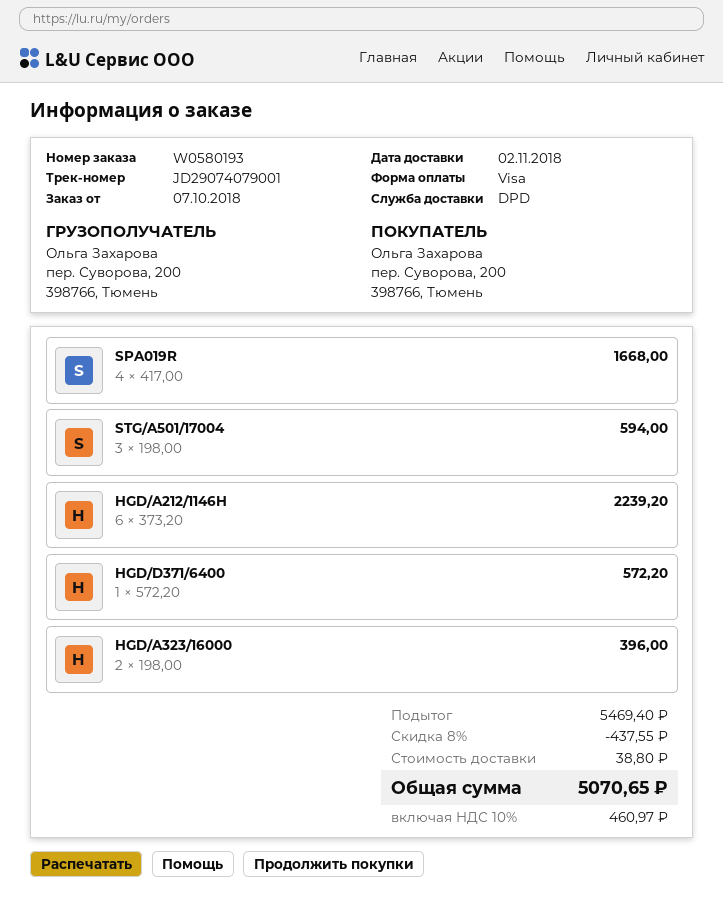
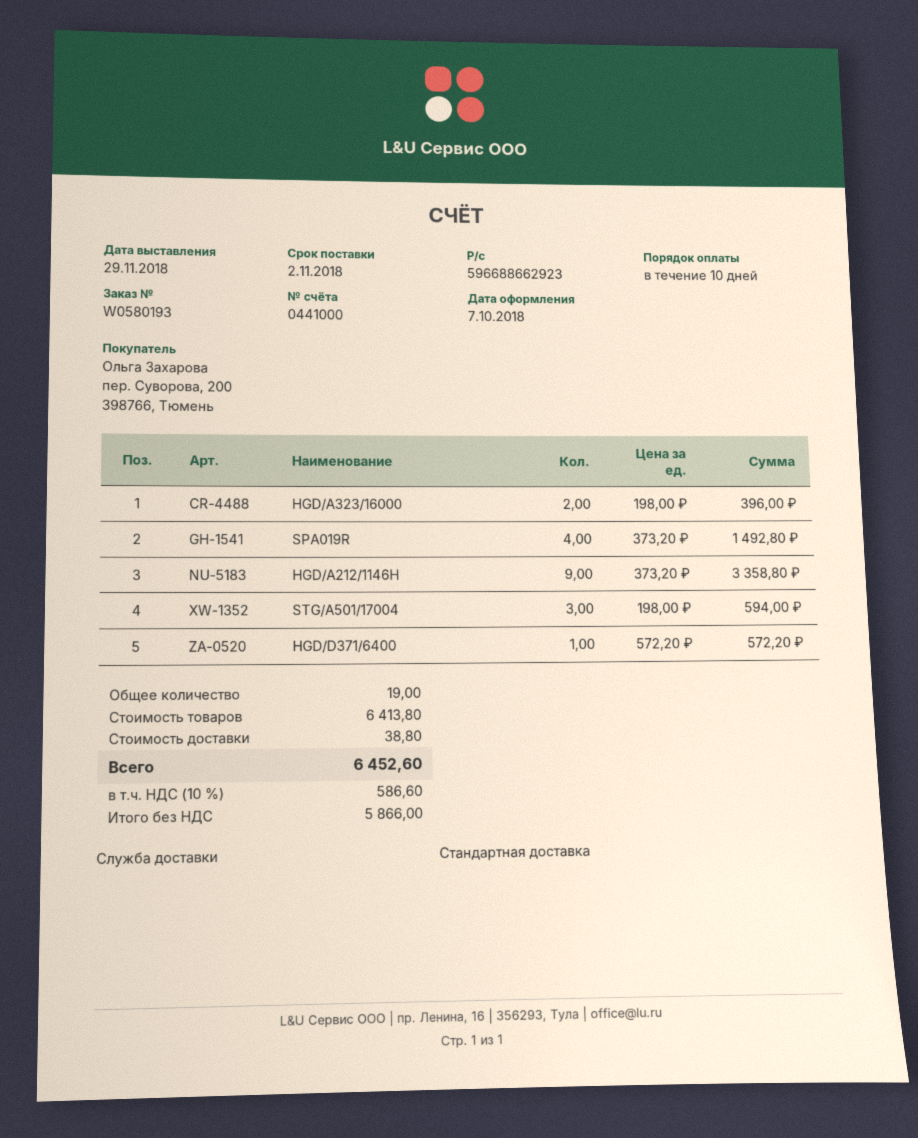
shipping method: DPD -> standard
SPA019R: 4 x 417.00 = 1668.00 -> 4 x 373.20 = 1492.80
HGD/A212/1146H: 6 x 373.20 = 2239.20 -> 9 x 373.20 = 3358.80
subtotal: 5469.40 -> 6413.80
discount: 8% = 437.55 -> none
tax: 10% = 460.97 -> 10% = 586.60
total: 5070.65 -> 6452.60

